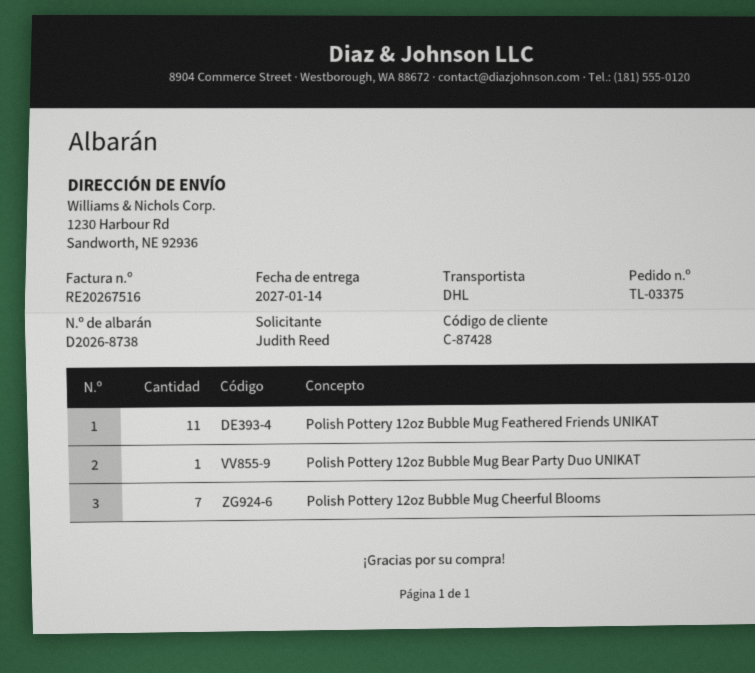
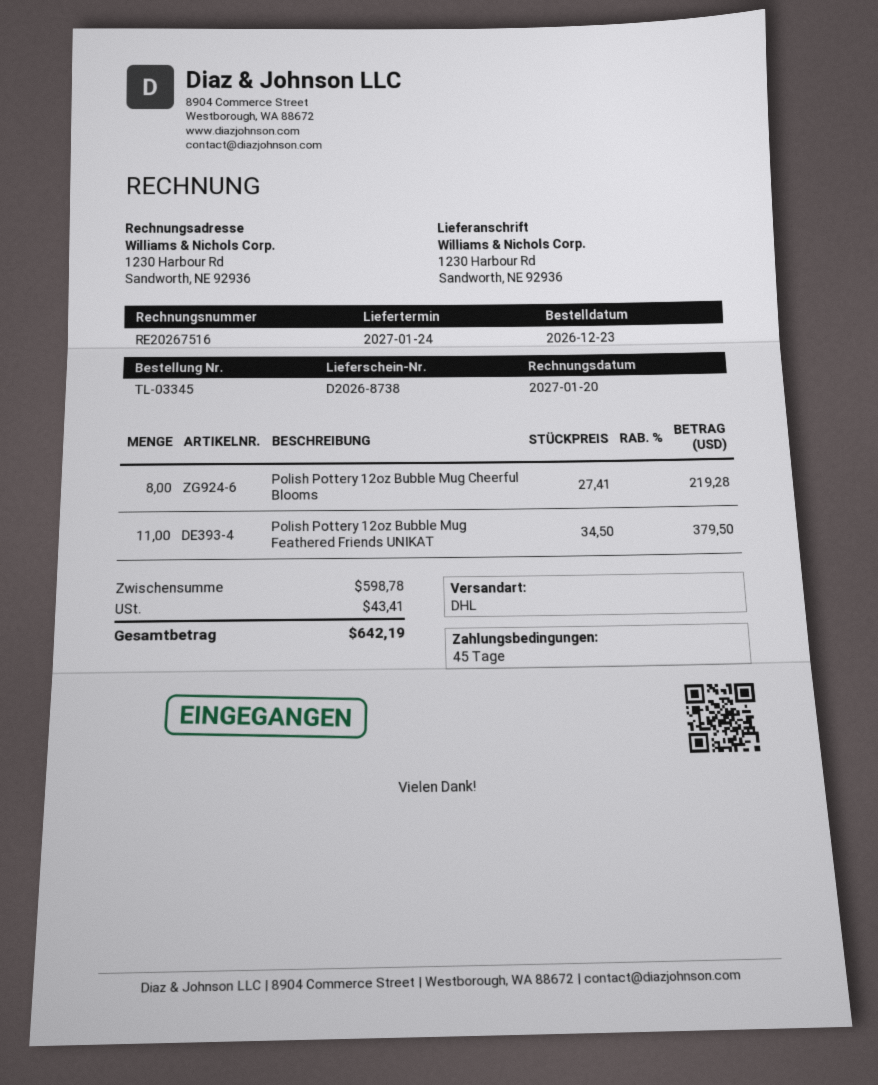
order number: TL-03375 -> TL-03345
delivery date: 2027-01-14 -> 2027-01-24
Polish Pottery 12oz Bubble Mug Bear Party Duo UNIKAT: 1 -> none
Polish Pottery 12oz Bubble Mug Cheerful Blooms: 7 -> 8

